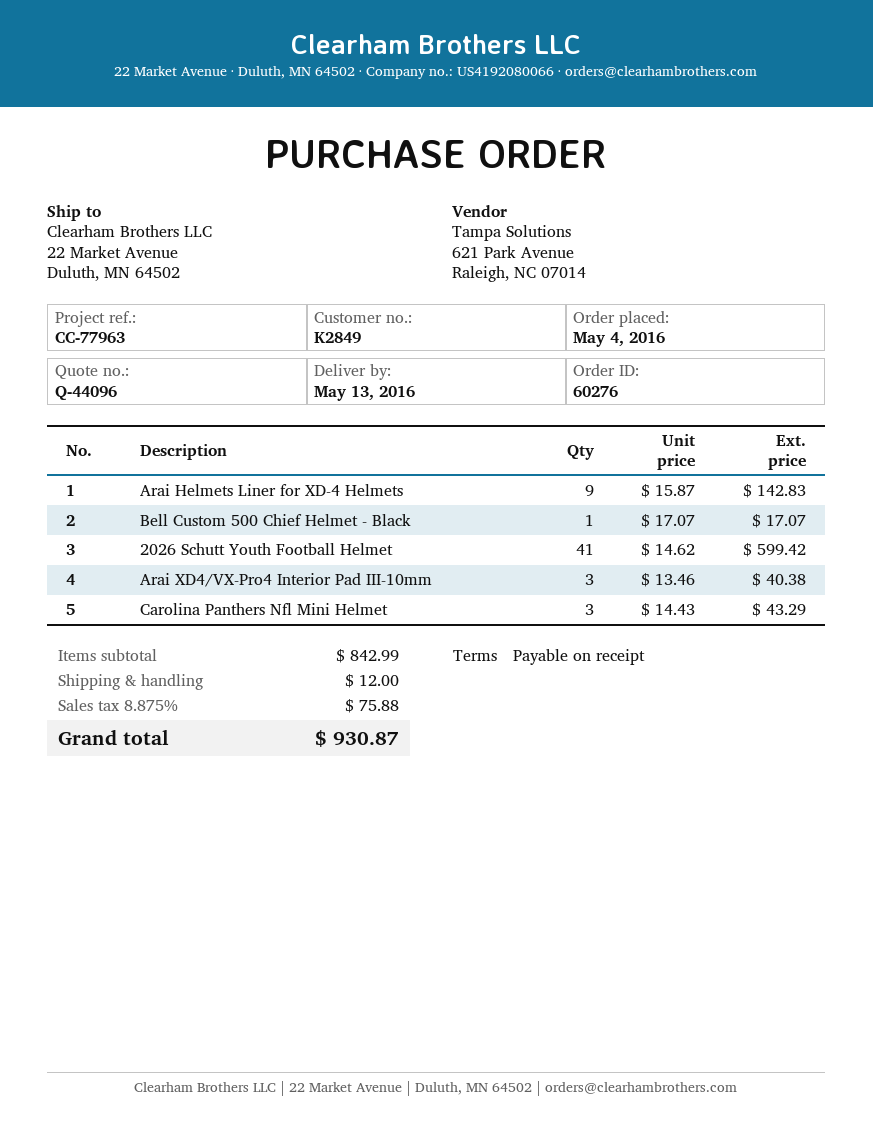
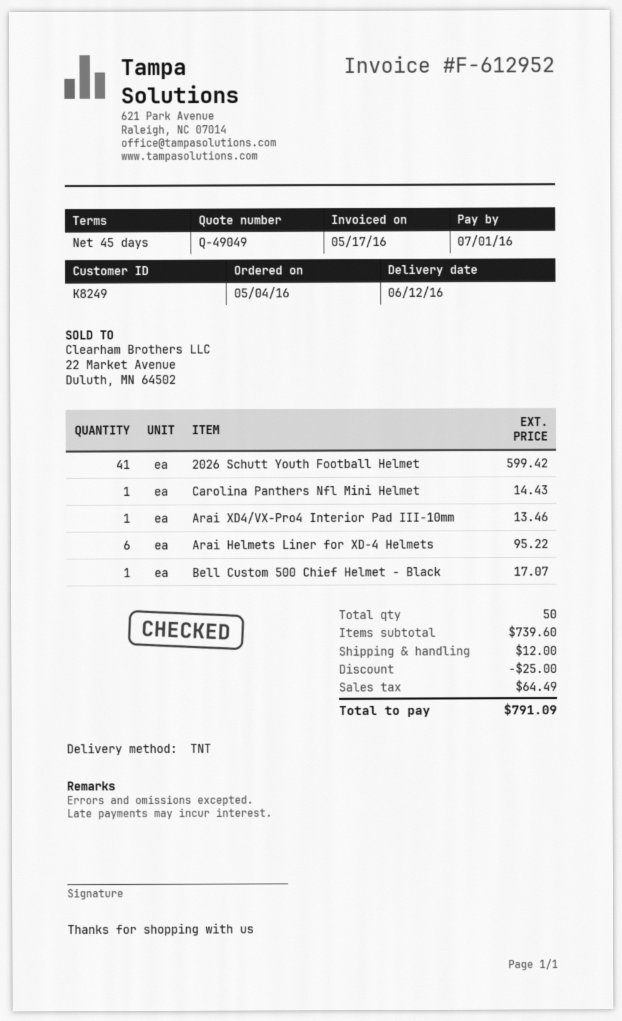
quote number: Q-44096 -> Q-49049
delivery date: 2016-05-13 -> 2016-06-12
payment terms: on receipt -> 45 days
customer number: K2849 -> K8249
Arai Helmets Liner for XD-4 Helmets: 9 for 142.83 -> 6 for 95.22
Arai XD4/VX-Pro4 Interior Pad III-10mm: 3 for 40.38 -> 1 for 13.46
Carolina Panthers Nfl Mini Helmet: 3 for 43.29 -> 1 for 14.43
subtotal: 842.99 -> 739.60
discount: none -> 25.00
tax: 75.88 -> 64.49
total: 930.87 -> 791.09

